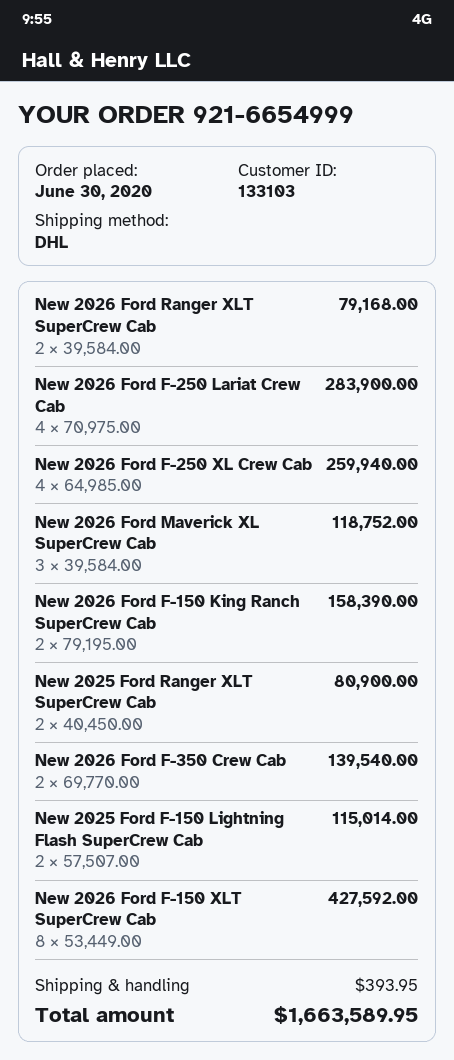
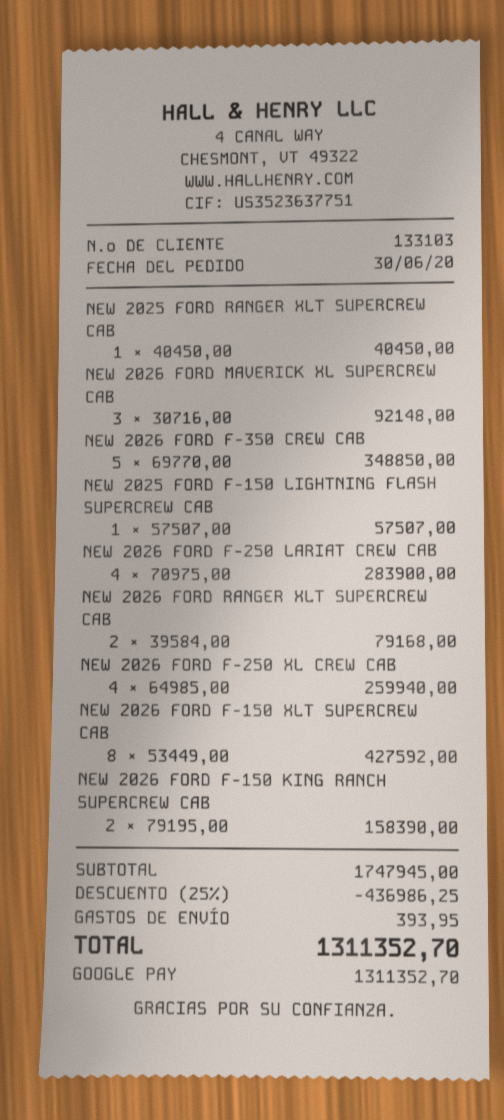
New 2026 Ford Maverick XL SuperCrew Cab: 3 x 39584.00 = 118752.00 -> 3 x 30716.00 = 92148.00
New 2025 Ford Ranger XLT SuperCrew Cab: 2 x 40450.00 = 80900.00 -> 1 x 40450.00 = 40450.00
New 2026 Ford F-350 Crew Cab: 2 x 69770.00 = 139540.00 -> 5 x 69770.00 = 348850.00
New 2025 Ford F-150 Lightning Flash SuperCrew Cab: 2 x 57507.00 = 115014.00 -> 1 x 57507.00 = 57507.00
discount: none -> 25% = 436986.25
total: 1663589.95 -> 1311352.70

